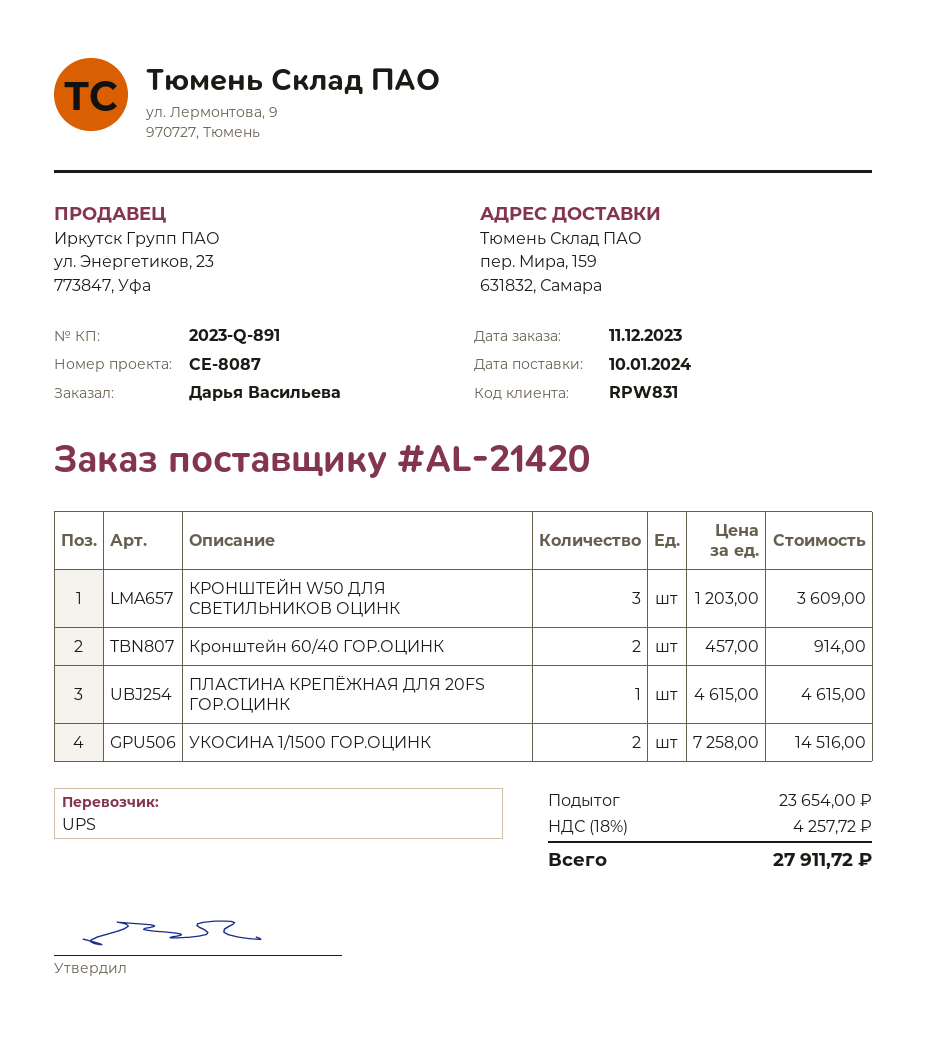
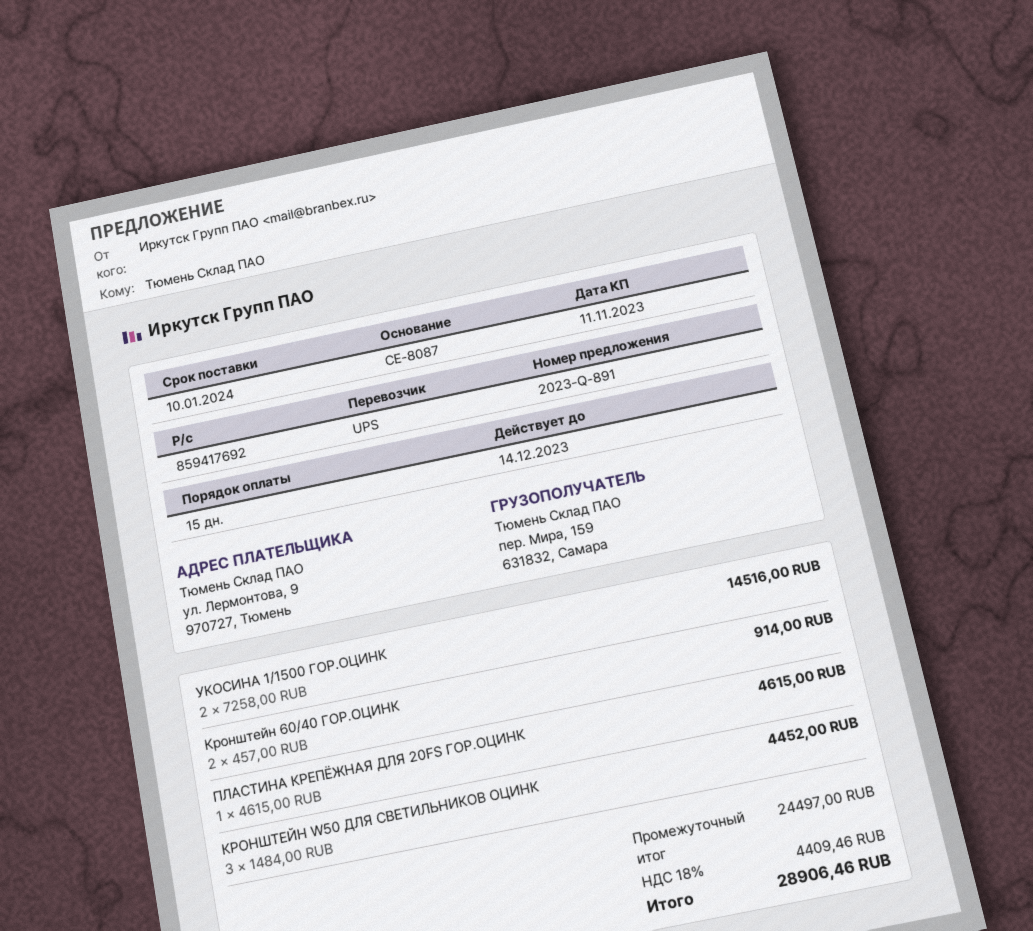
КРОНШТЕЙН W50 ДЛЯ СВЕТИЛЬНИКОВ ОЦИНК: 3 x 1203.00 = 3609.00 -> 3 x 1484.00 = 4452.00
subtotal: 23654.00 -> 24497.00
tax: 18% = 4257.72 -> 18% = 4409.46
total: 27911.72 -> 28906.46

